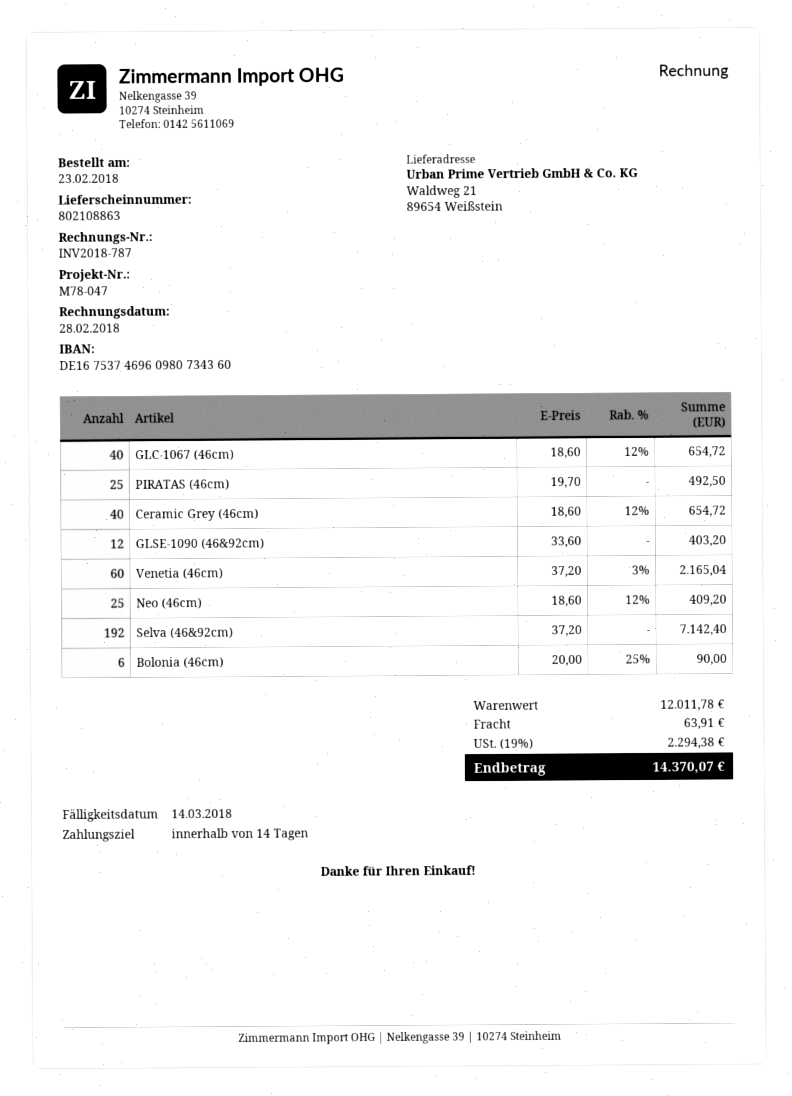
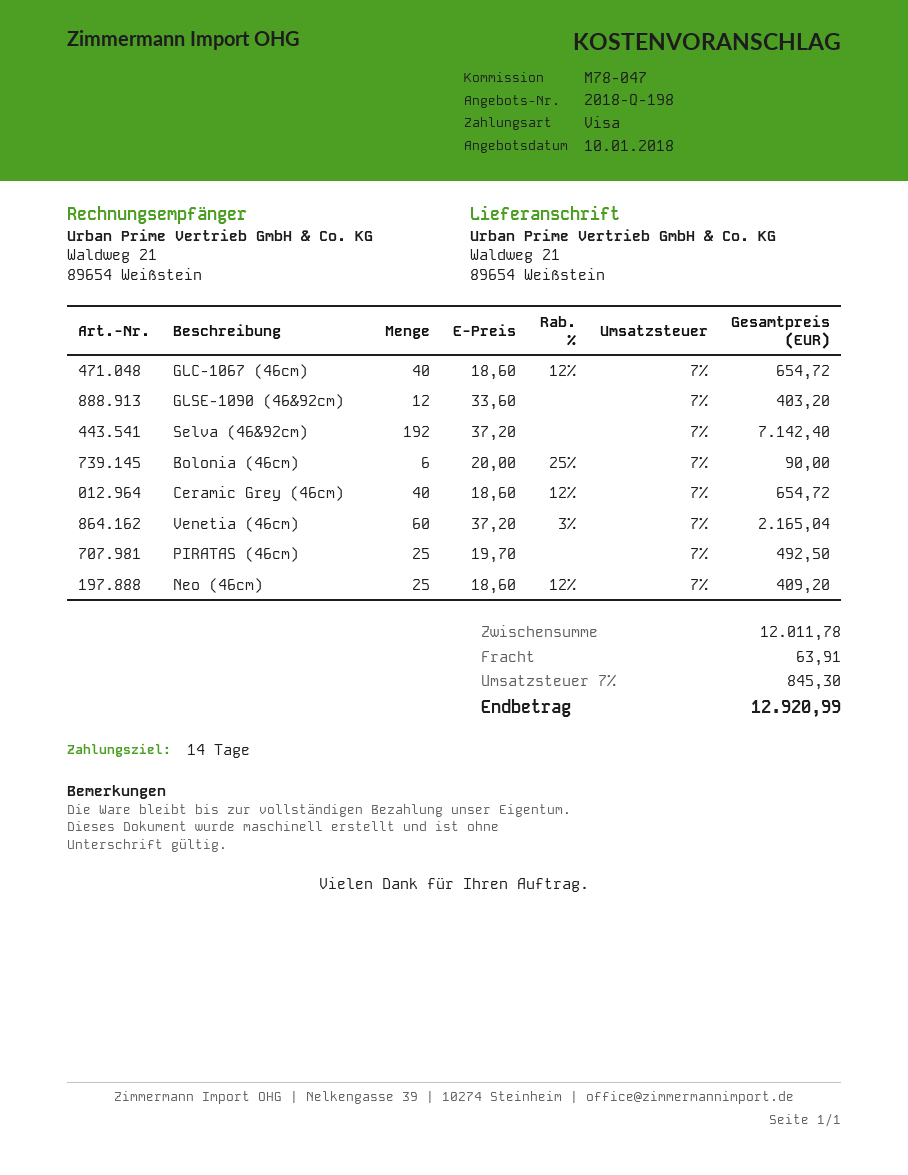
tax: 19% = 2294.38 -> 7% = 845.30
total: 14370.07 -> 12920.99

